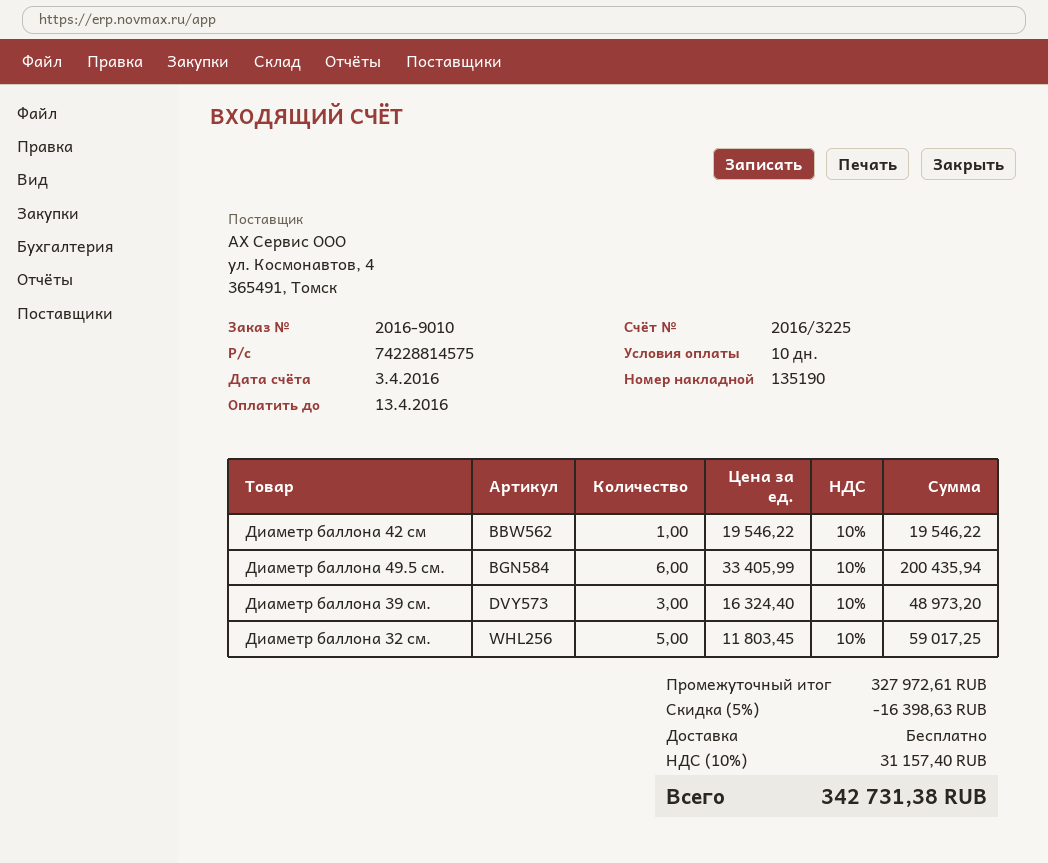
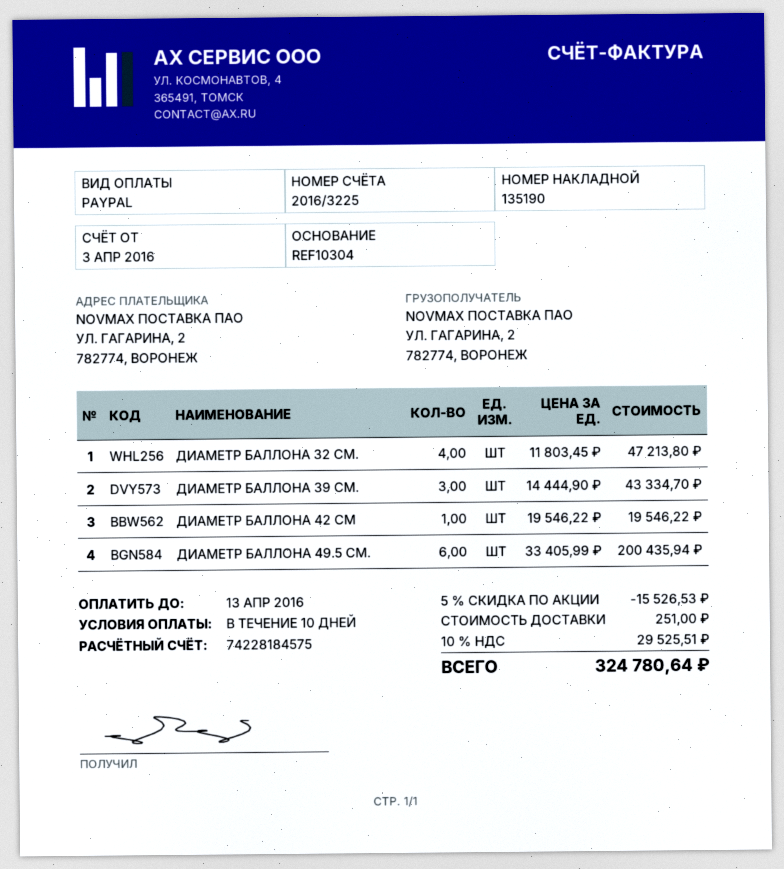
bank account: 74228814575 -> 74228184575
Диаметр баллона 39 см.: 3 x 16324.40 = 48973.20 -> 3 x 14444.90 = 43334.70
Диаметр баллона 32 см.: 5 x 11803.45 = 59017.25 -> 4 x 11803.45 = 47213.80
discount: 5% = 16398.63 -> 5% = 15526.53
shipping: 0.00 -> 251.00
tax: 10% = 31157.40 -> 10% = 29525.51
total: 342731.38 -> 324780.64

